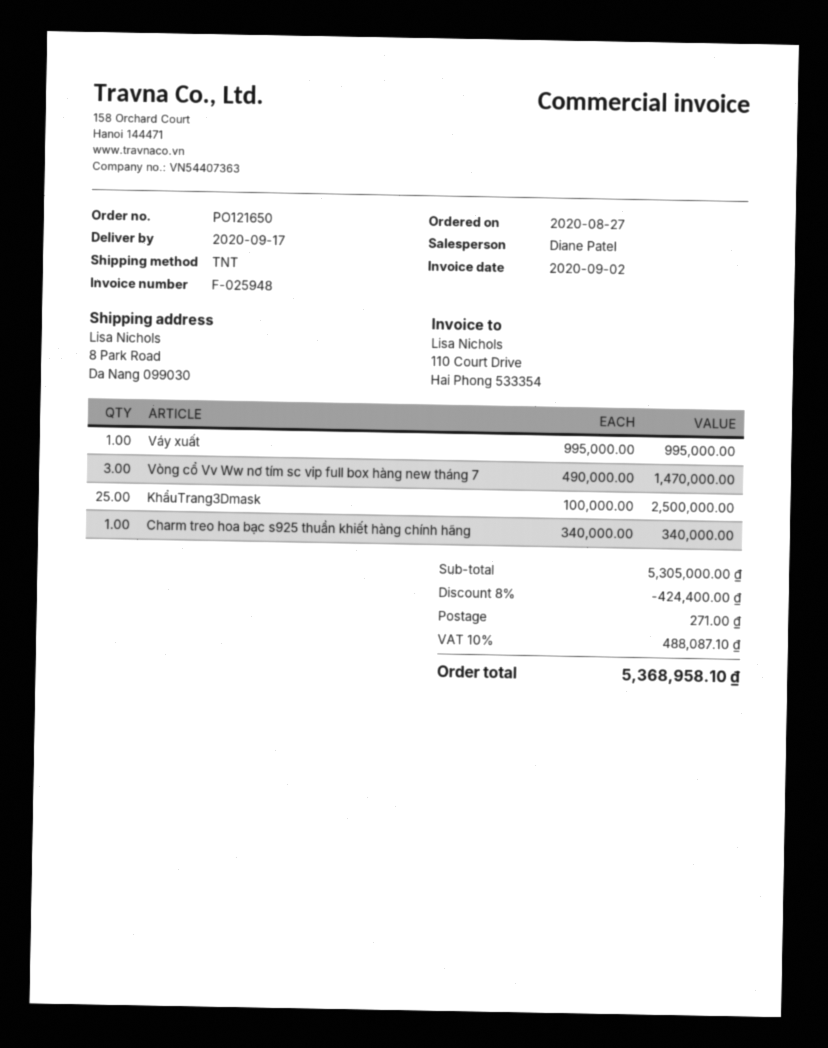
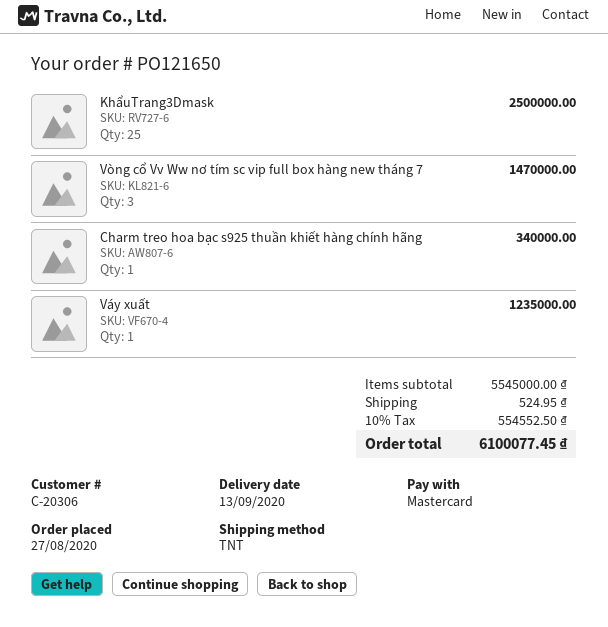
delivery date: 2020-09-17 -> 2020-09-13
Váy xuất: 1 for 995000.00 -> 1 for 1235000.00
subtotal: 5305000.00 -> 5545000.00
discount: 8% = 424400.00 -> none
shipping: 271.00 -> 524.95
tax: 10% = 488087.10 -> 10% = 554552.50
total: 5368958.10 -> 6100077.45

